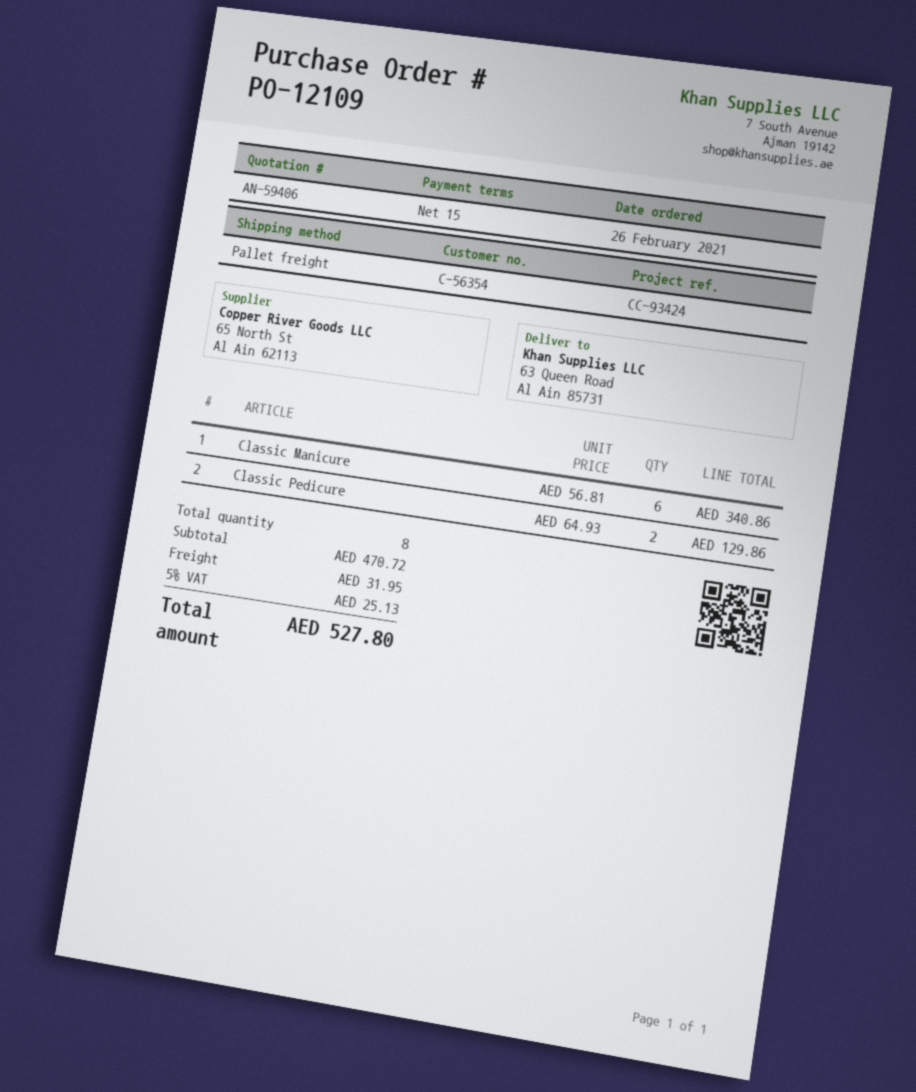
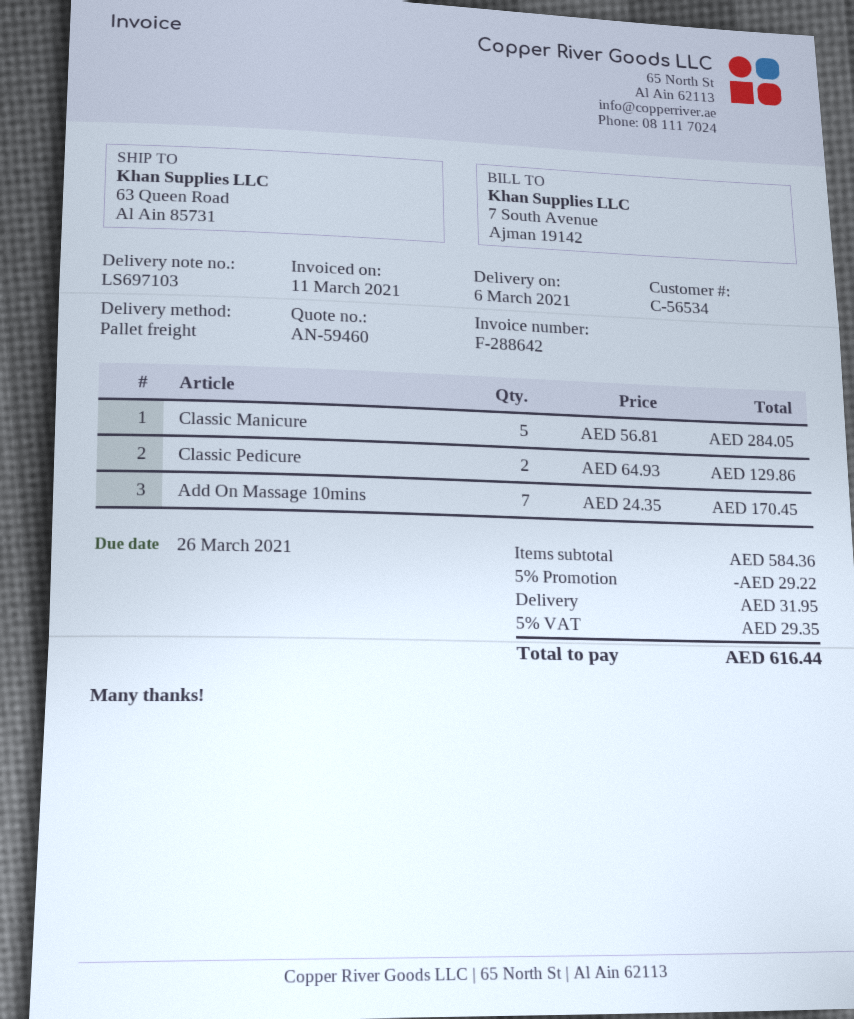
quote number: AN-59406 -> AN-59460
customer number: C-56354 -> C-56534
Classic Manicure: 6 x 56.81 = 340.86 -> 5 x 56.81 = 284.05
Add On Massage 10mins: none -> 7 x 24.35 = 170.45
subtotal: 470.72 -> 584.36
discount: none -> 5% = 29.22
tax: 5% = 25.13 -> 5% = 29.35
total: 527.80 -> 616.44

